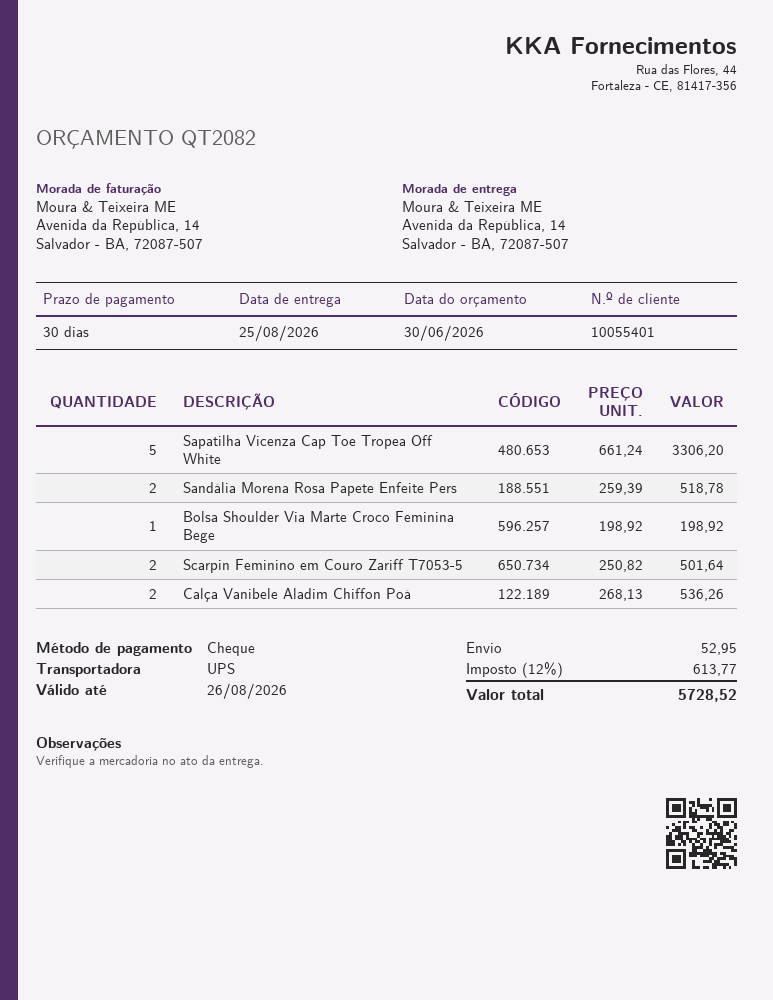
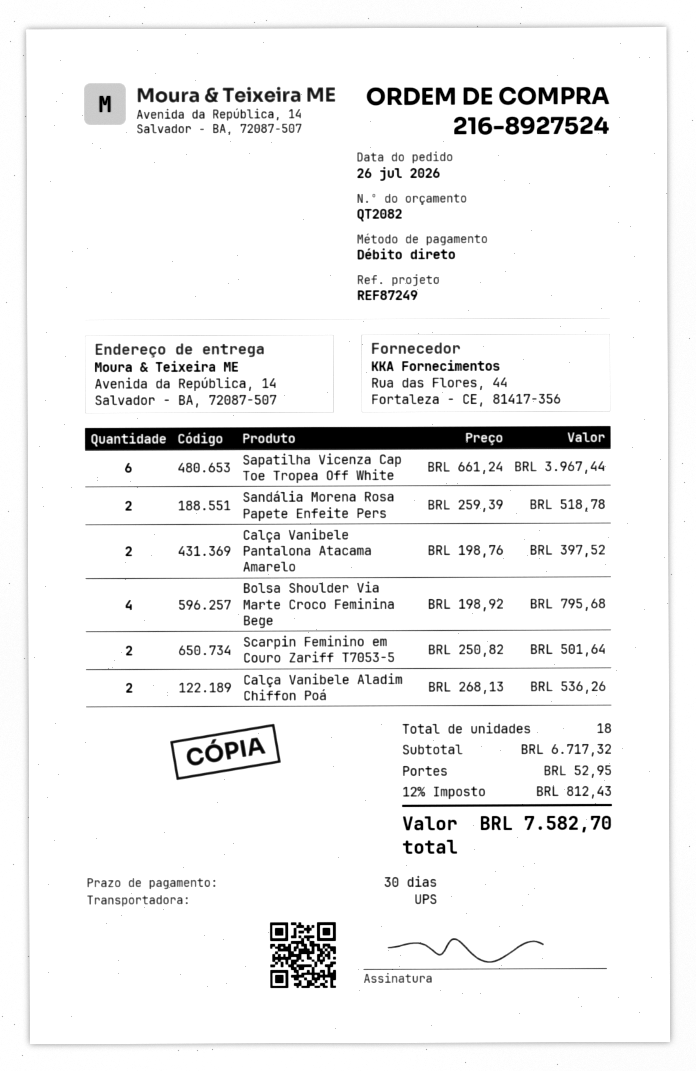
payment method: cheque -> direct debit
Sapatilha Vicenza Cap Toe Tropea Off White: 5 x 661.24 = 3306.20 -> 6 x 661.24 = 3967.44
Bolsa Shoulder Via Marte Croco Feminina Bege: 1 x 198.92 = 198.92 -> 4 x 198.92 = 795.68
Calça Vanibele Pantalona Atacama Amarelo: none -> 2 x 198.76 = 397.52
tax: 12% = 613.77 -> 12% = 812.43
total: 5728.52 -> 7582.70

